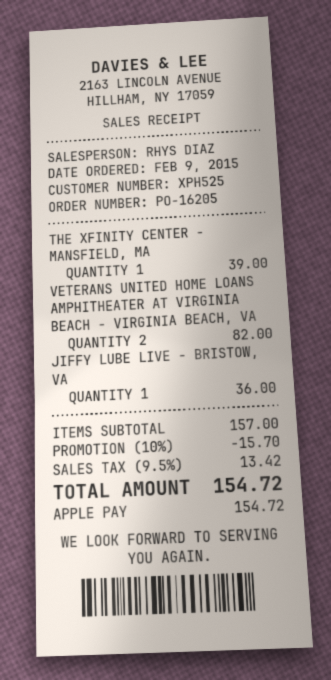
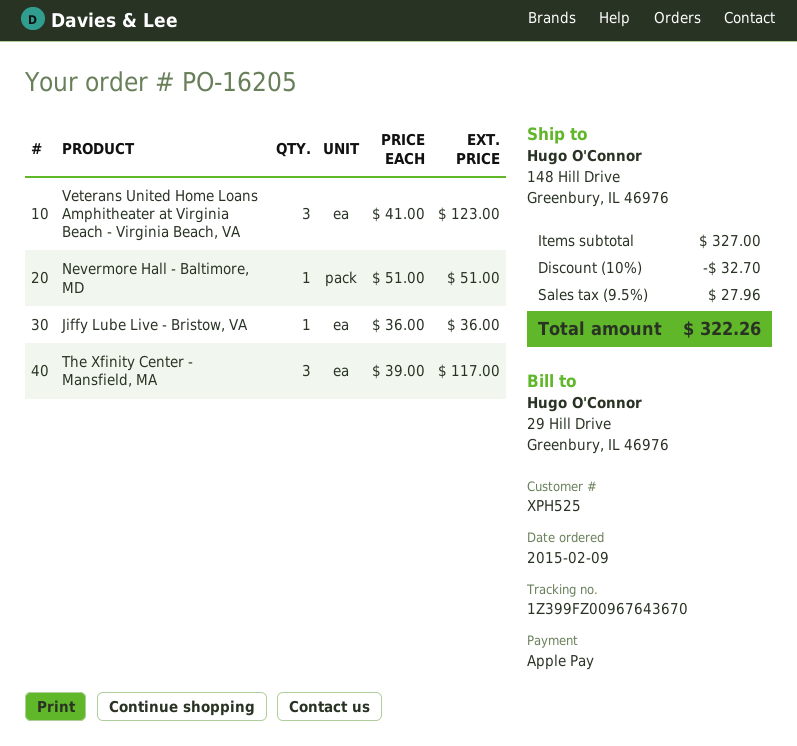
THE XFINITY CENTER - MANSFIELD, MA: 1 for 39.00 -> 3 for 117.00
VETERANS UNITED HOME LOANS AMPHITHEATER AT VIRGINIA BEACH - VIRGINIA BEACH, VA: 2 for 82.00 -> 3 for 123.00
Nevermore Hall - Baltimore, MD: none -> 1 for 51.00
subtotal: 157.00 -> 327.00
discount: 10% = 15.70 -> 10% = 32.70
tax: 9.5% = 13.42 -> 9.5% = 27.96
total: 154.72 -> 322.26

